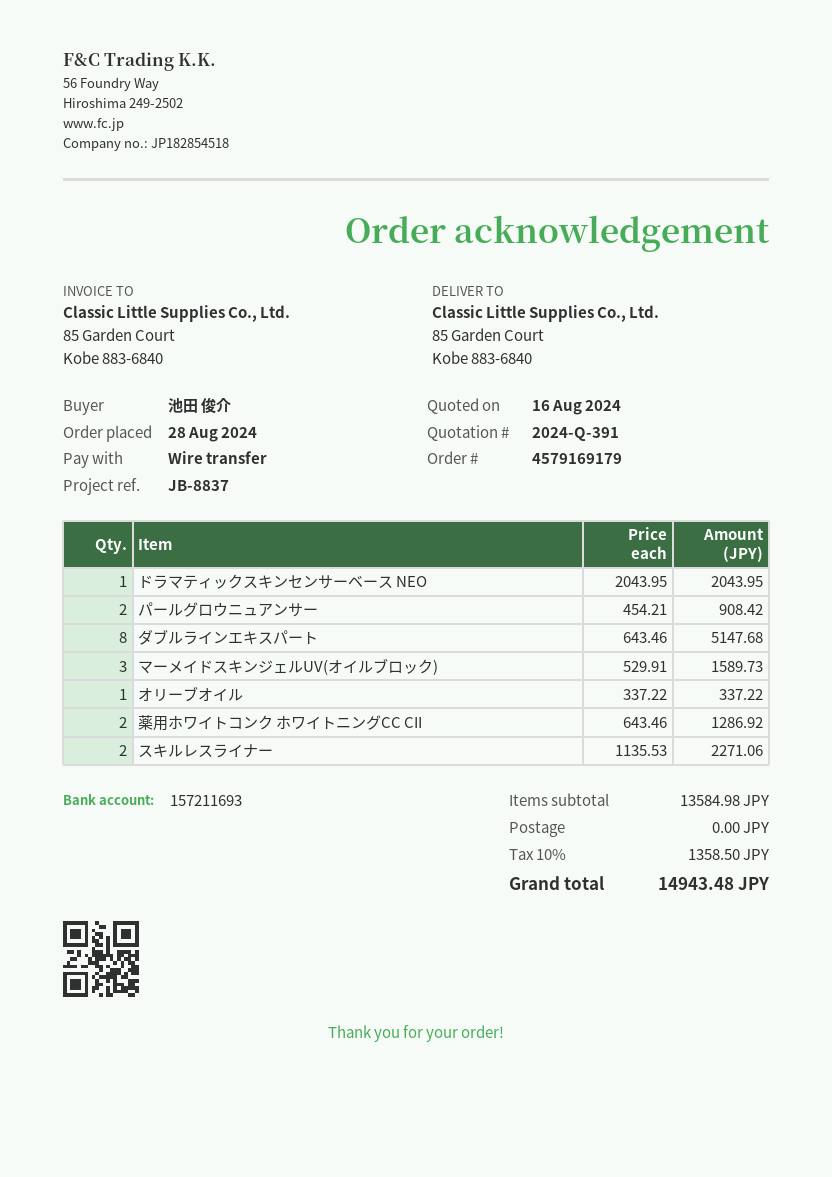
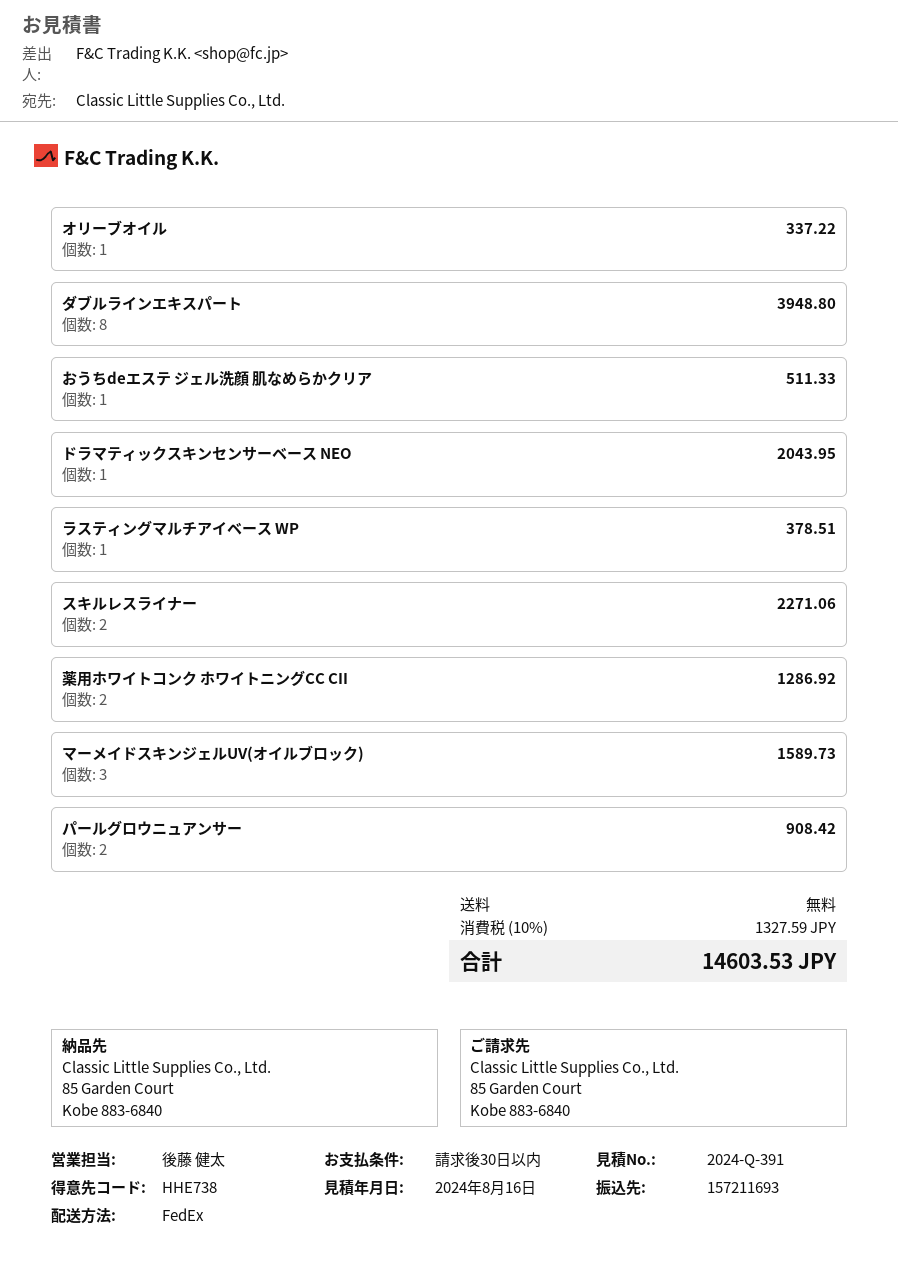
ダブルラインエキスパート: 8 for 5147.68 -> 8 for 3948.80
おうちdeエステ ジェル洗顔 肌なめらかクリア: none -> 1 for 511.33
ラスティングマルチアイベース WP: none -> 1 for 378.51
tax: 10% = 1358.50 -> 10% = 1327.59
total: 14943.48 -> 14603.53

